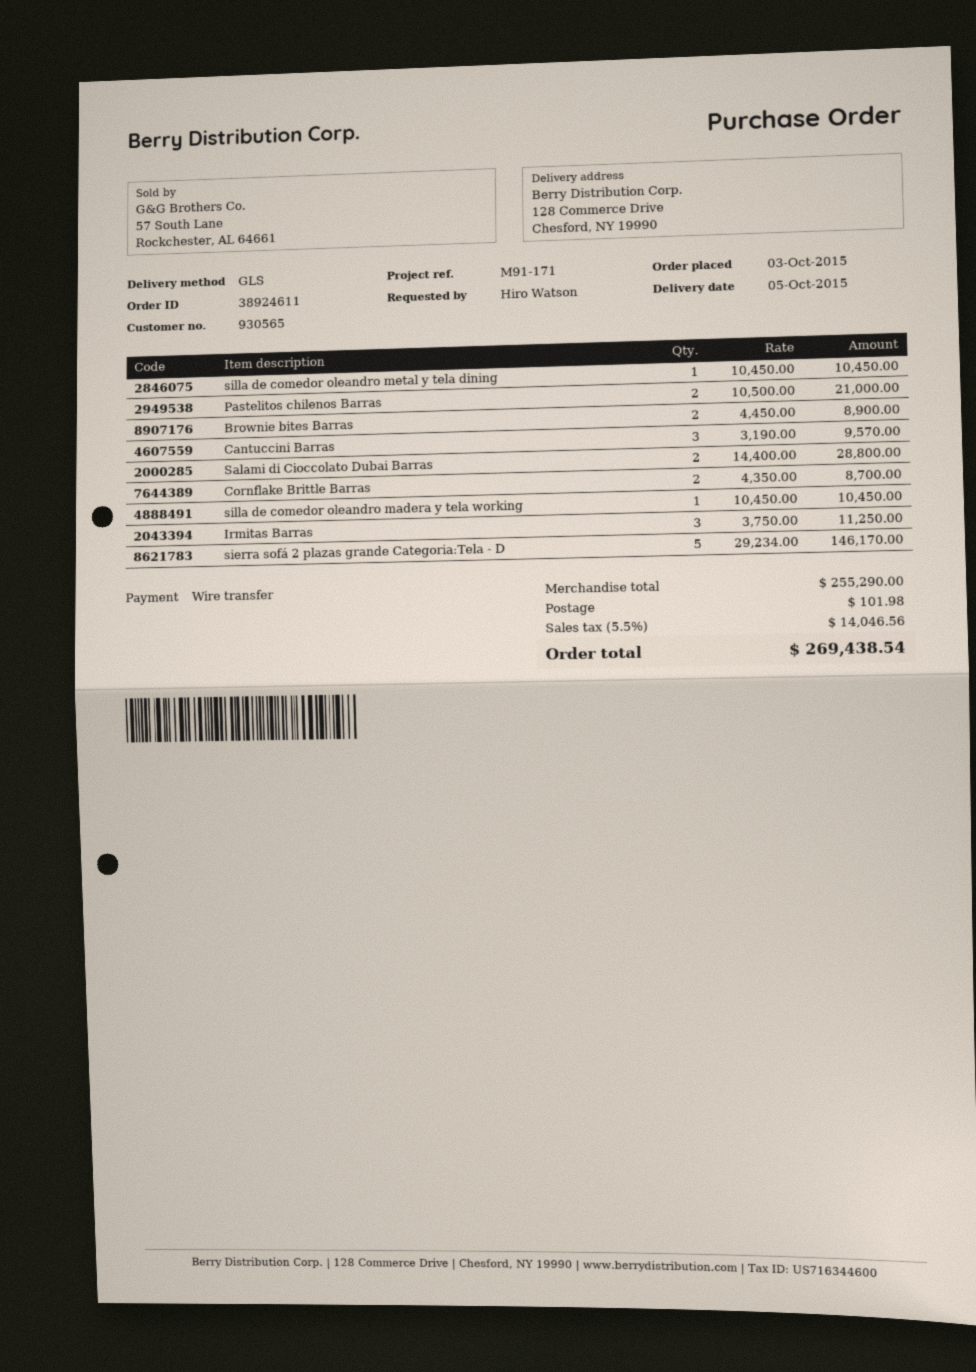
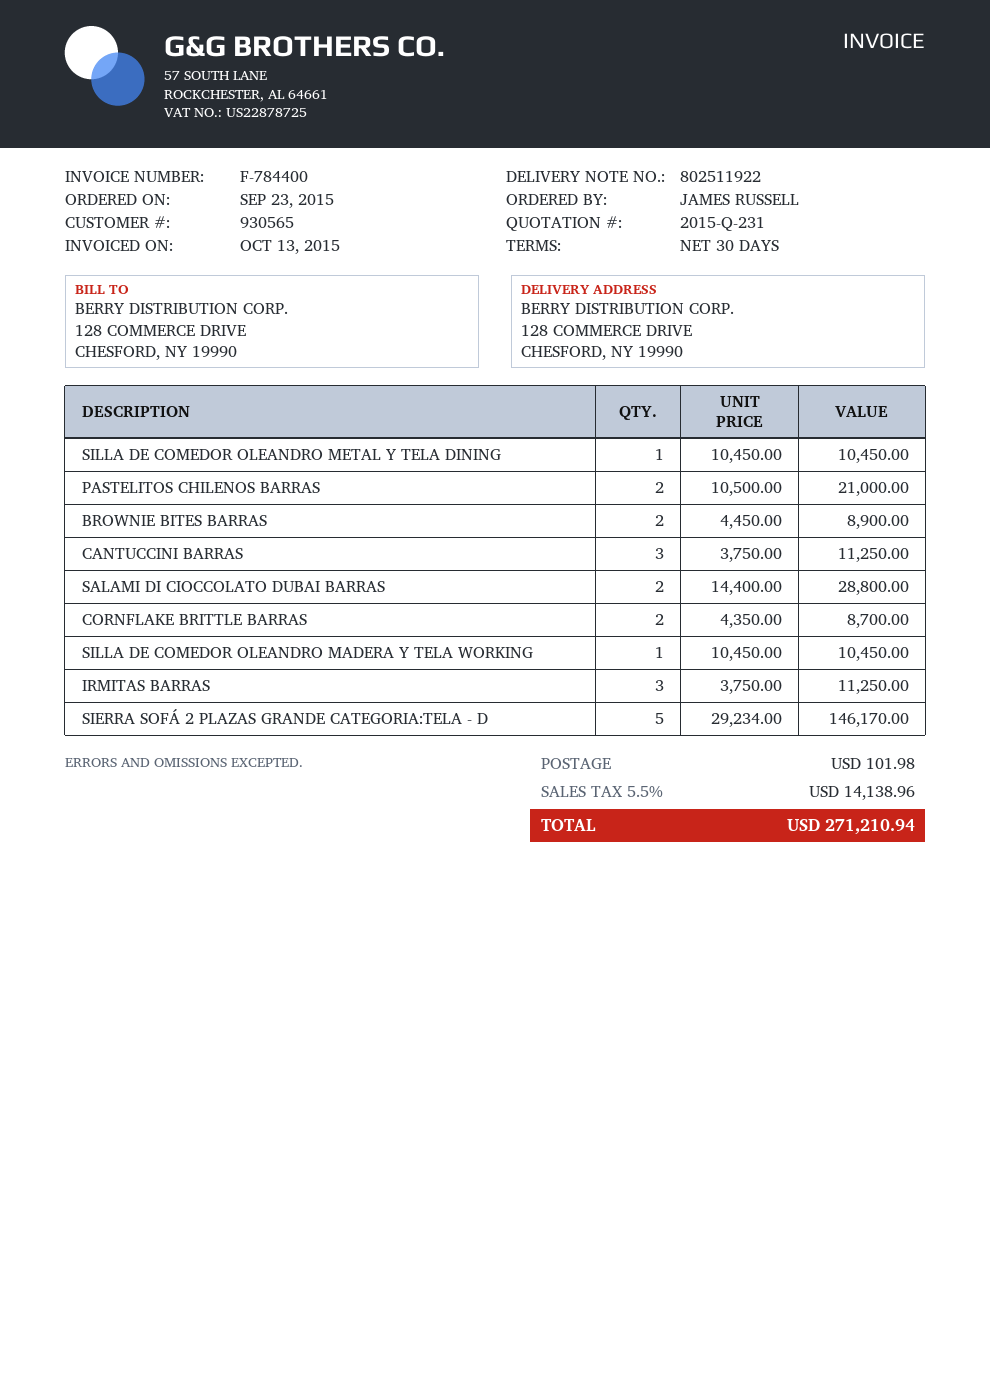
order date: 2015-10-03 -> 2015-09-23
ordered by: Hiro Watson -> JAMES RUSSELL
Cantuccini Barras: 3 x 3190.00 = 9570.00 -> 3 x 3750.00 = 11250.00
tax: 5.5% = 14046.56 -> 5.5% = 14138.96
total: 269438.54 -> 271210.94

